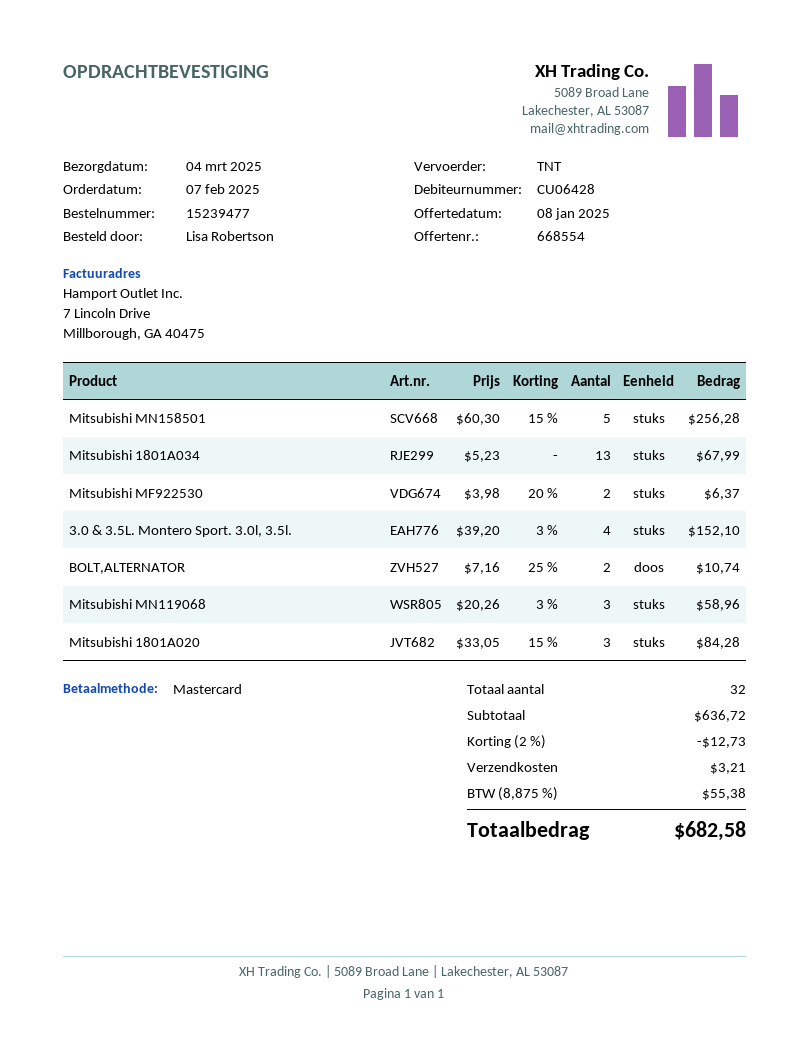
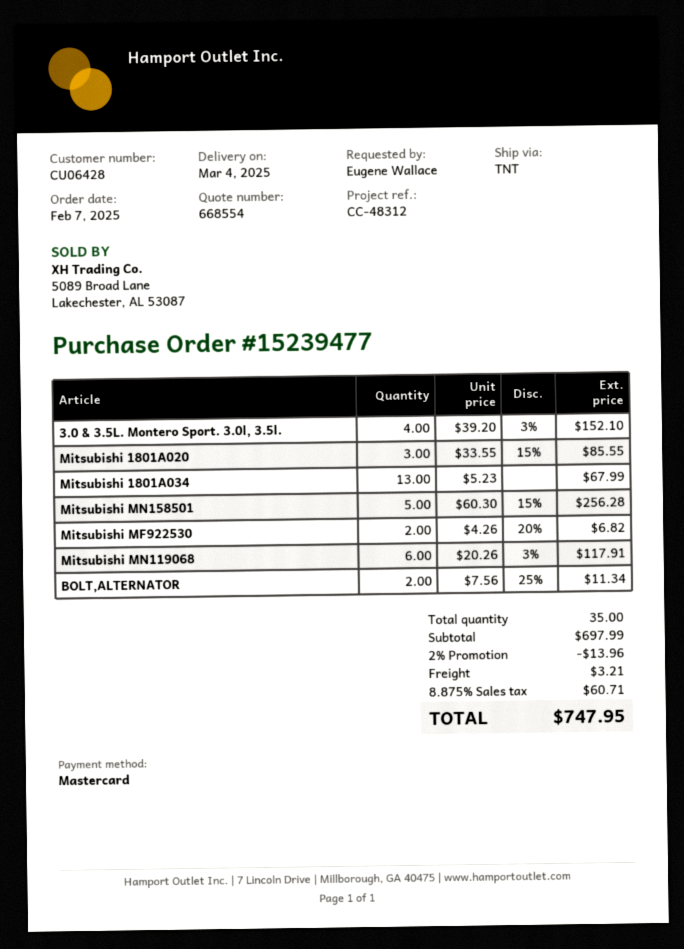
ordered by: Lisa Robertson -> Eugene Wallace
Mitsubishi MF922530: 2 x 3.98 - 20% = 6.37 -> 2 x 4.26 - 20% = 6.82
BOLT,ALTERNATOR: 2 x 7.16 - 25% = 10.74 -> 2 x 7.56 - 25% = 11.34
Mitsubishi MN119068: 3 x 20.26 - 3% = 58.96 -> 6 x 20.26 - 3% = 117.91
Mitsubishi 1801A020: 3 x 33.05 - 15% = 84.28 -> 3 x 33.55 - 15% = 85.55
total quantity: 32 -> 35
subtotal: 636.72 -> 697.99
discount: 2% = 12.73 -> 2% = 13.96
tax: 8.875% = 55.38 -> 8.875% = 60.71
total: 682.58 -> 747.95

